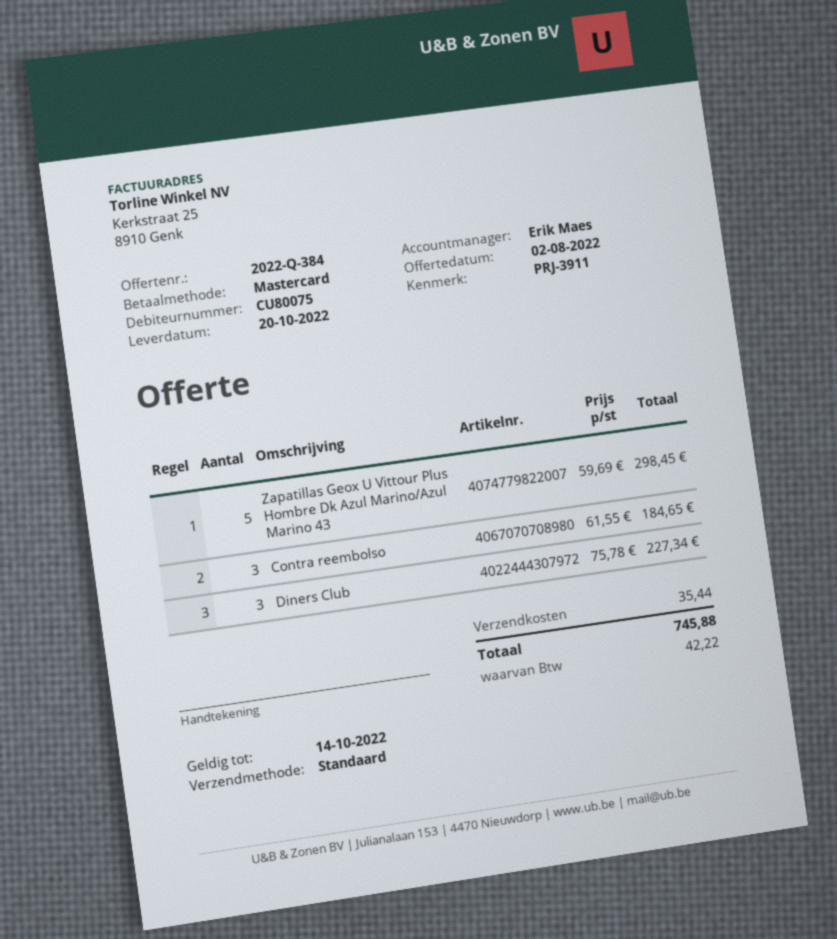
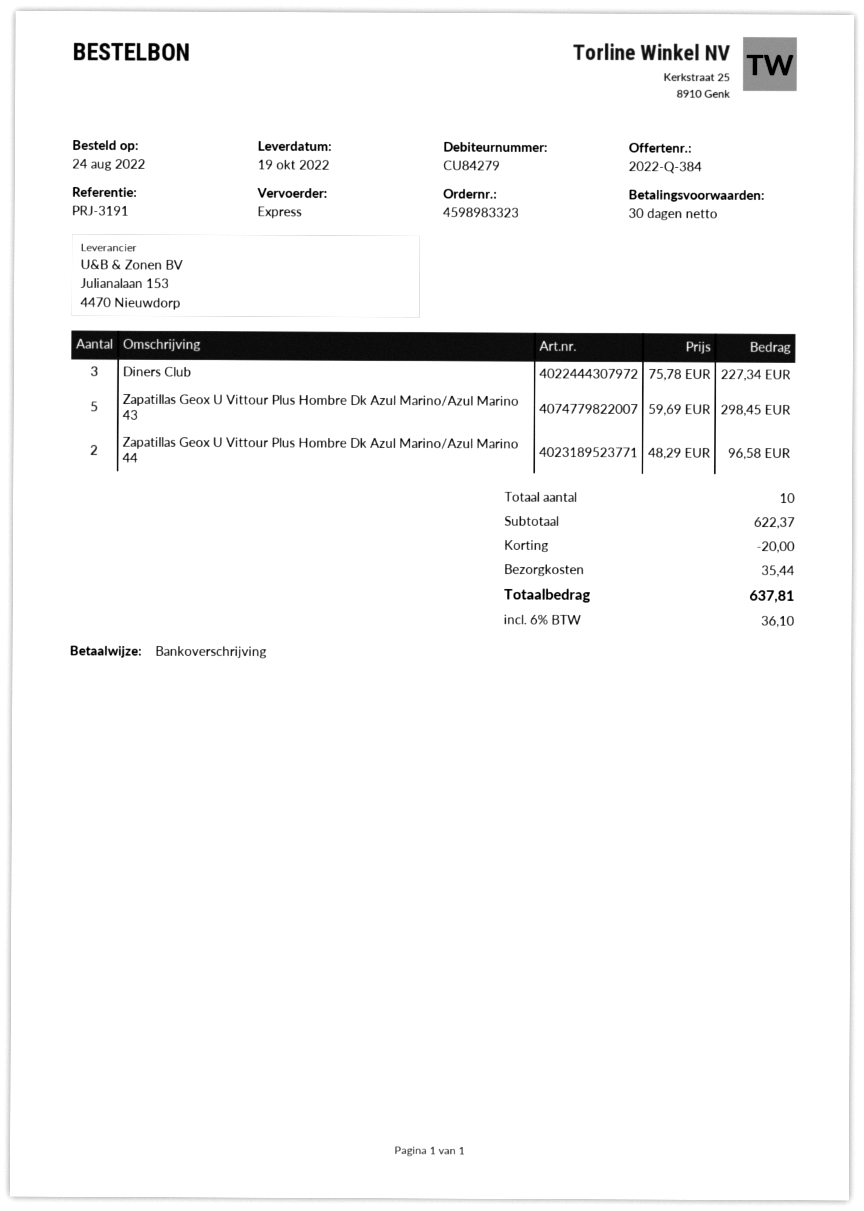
delivery date: 2022-10-20 -> 2022-10-19
customer number: CU80075 -> CU84279
reference: PRJ-3911 -> PRJ-3191
payment method: Mastercard -> bank transfer
shipping method: standard -> express
Contra reembolso: 3 x 61.55 = 184.65 -> none
Zapatillas Geox U Vittour Plus Hombre Dk Azul Marino/Azul Marino 44: none -> 2 x 48.29 = 96.58
discount: none -> 20.00
tax: 42.22 -> 36.10
total: 745.88 -> 637.81

